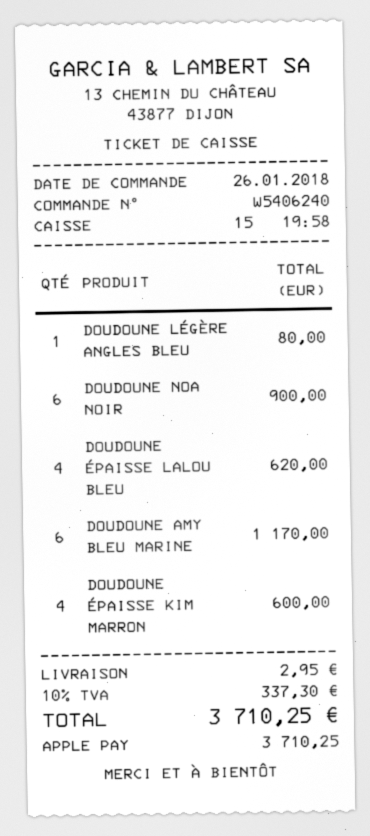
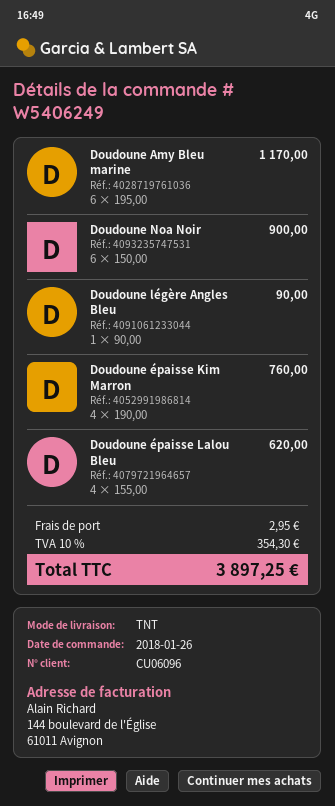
order number: W5406240 -> W5406249
DOUDOUNE LÉGÈRE ANGLES BLEU: 1 for 80.00 -> 1 for 90.00
DOUDOUNE ÉPAISSE KIM MARRON: 4 for 600.00 -> 4 for 760.00
tax: 10% = 337.30 -> 10% = 354.30
total: 3710.25 -> 3897.25

